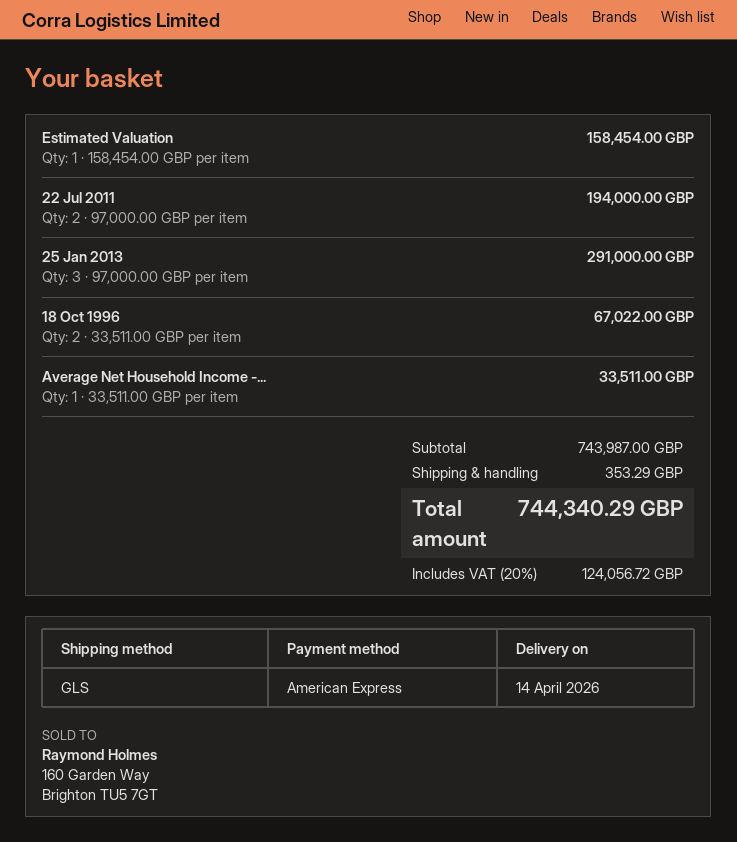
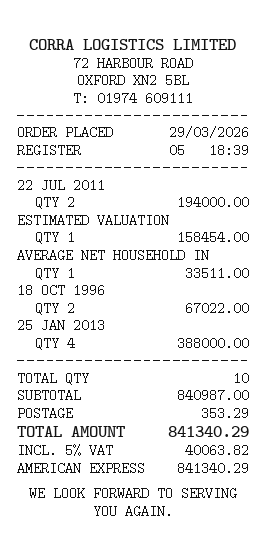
25 Jan 2013: 3 for 291000.00 -> 4 for 388000.00
subtotal: 743987.00 -> 840987.00
tax: 20% = 124056.72 -> 5% = 40063.82
total: 744340.29 -> 841340.29

